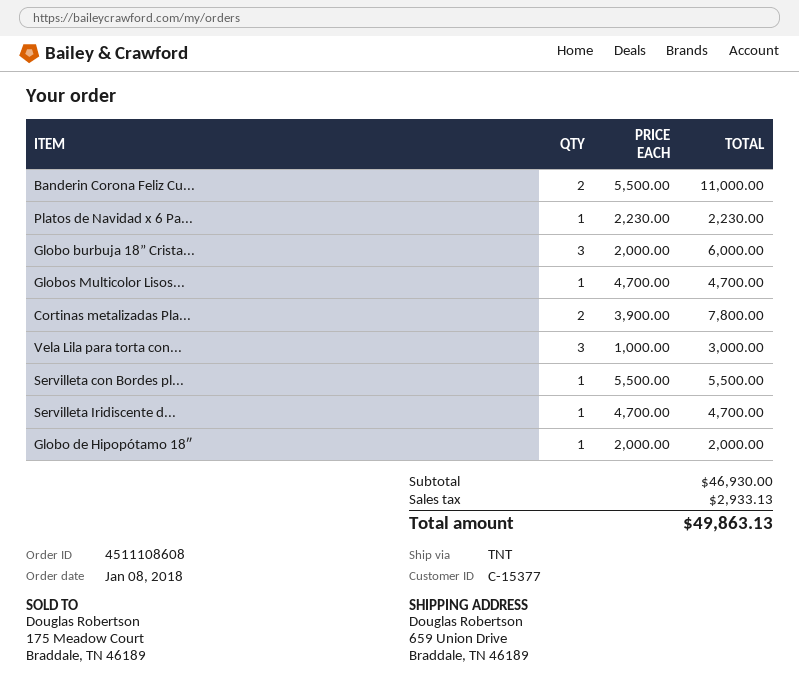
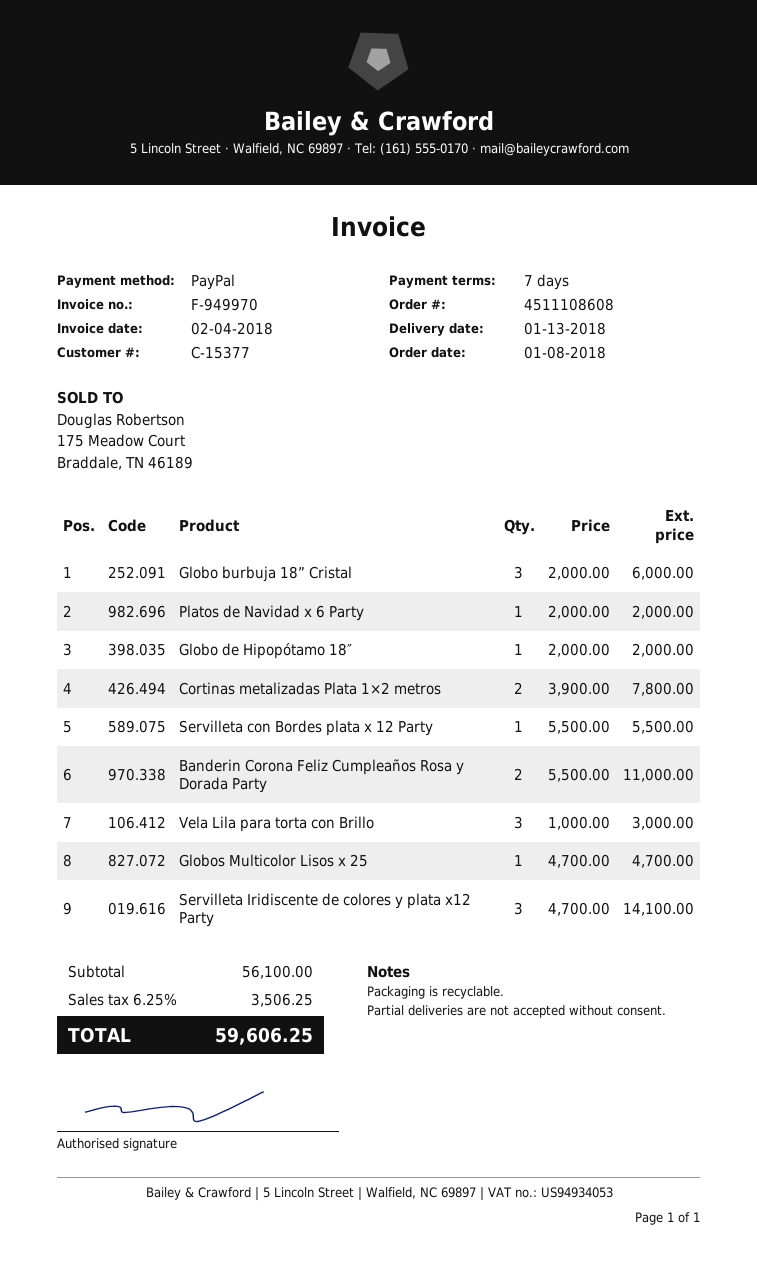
Platos de Navidad x 6 Pa...: 1 x 2230.00 = 2230.00 -> 1 x 2000.00 = 2000.00
Servilleta Iridiscente d...: 1 x 4700.00 = 4700.00 -> 3 x 4700.00 = 14100.00
subtotal: 46930.00 -> 56100.00
tax: 2933.13 -> 3506.25
total: 49863.13 -> 59606.25

